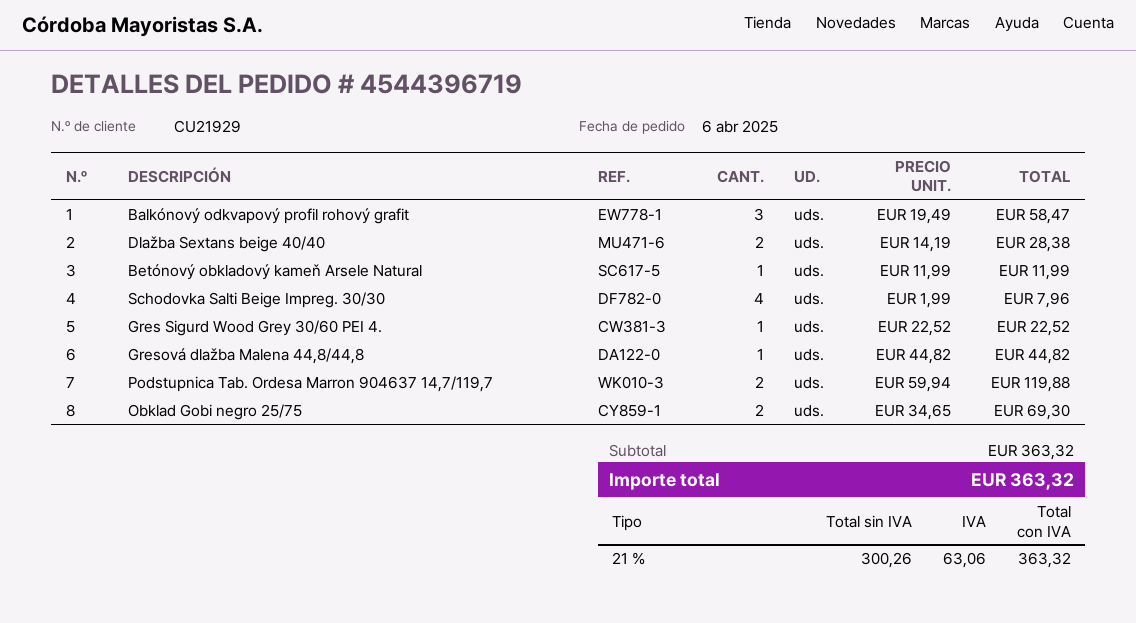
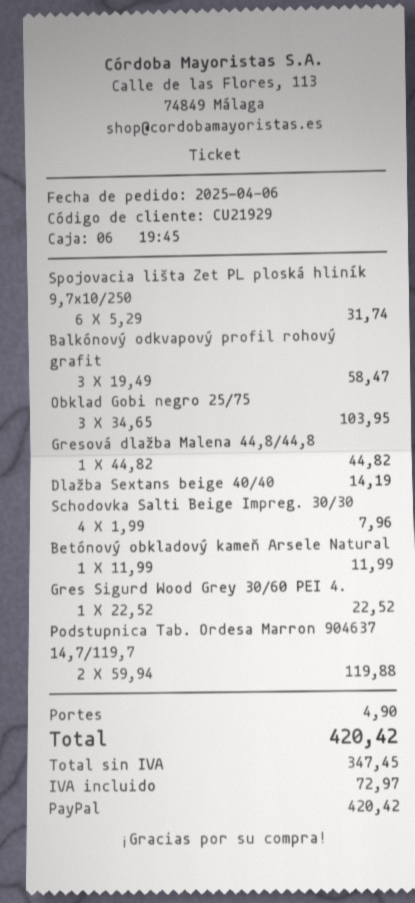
Dlažba Sextans beige 40/40: 2 x 14.19 = 28.38 -> 1 x 14.19 = 14.19
Obklad Gobi negro 25/75: 2 x 34.65 = 69.30 -> 3 x 34.65 = 103.95
Spojovacia lišta Zet PL ploská hliník 9,7x10/250: none -> 6 x 5.29 = 31.74
shipping: none -> 4.90
net: 300.26 -> 347.45
tax: 63.06 -> 72.97
total: 363.32 -> 420.42

